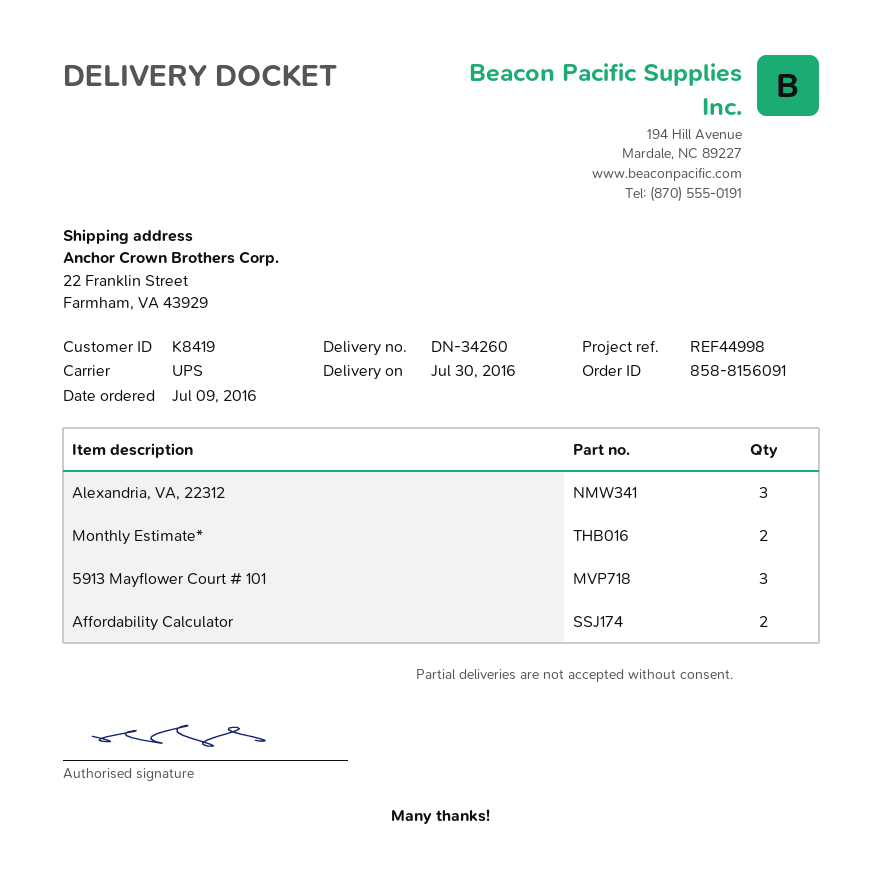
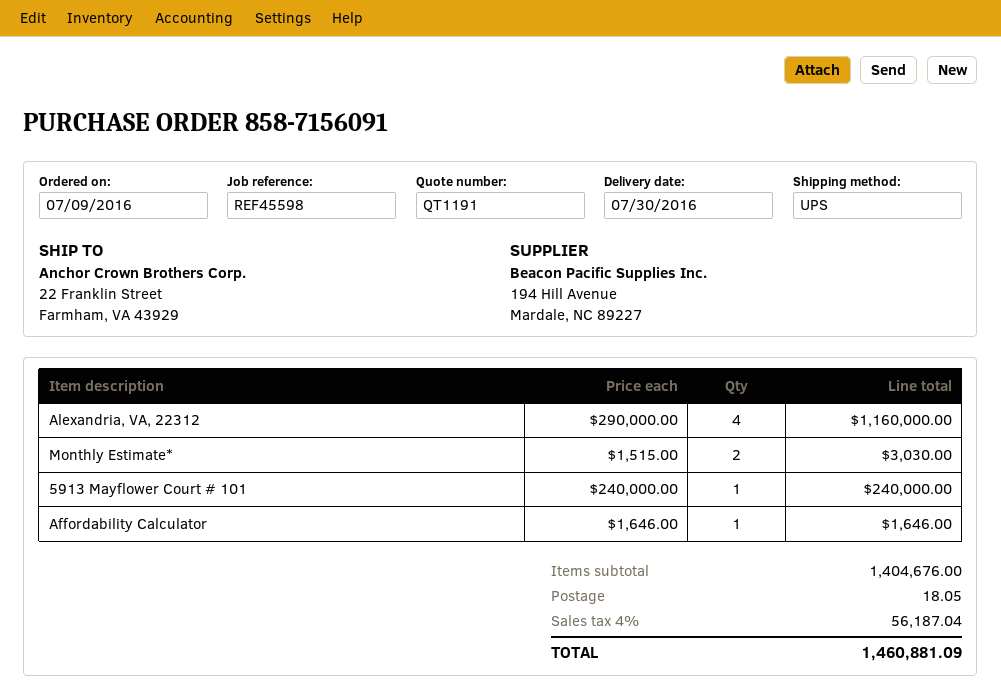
order number: 858-8156091 -> 858-7156091
reference: REF44998 -> REF45598
Alexandria, VA, 22312: 3 -> 4
5913 Mayflower Court # 101: 3 -> 1
Affordability Calculator: 2 -> 1

